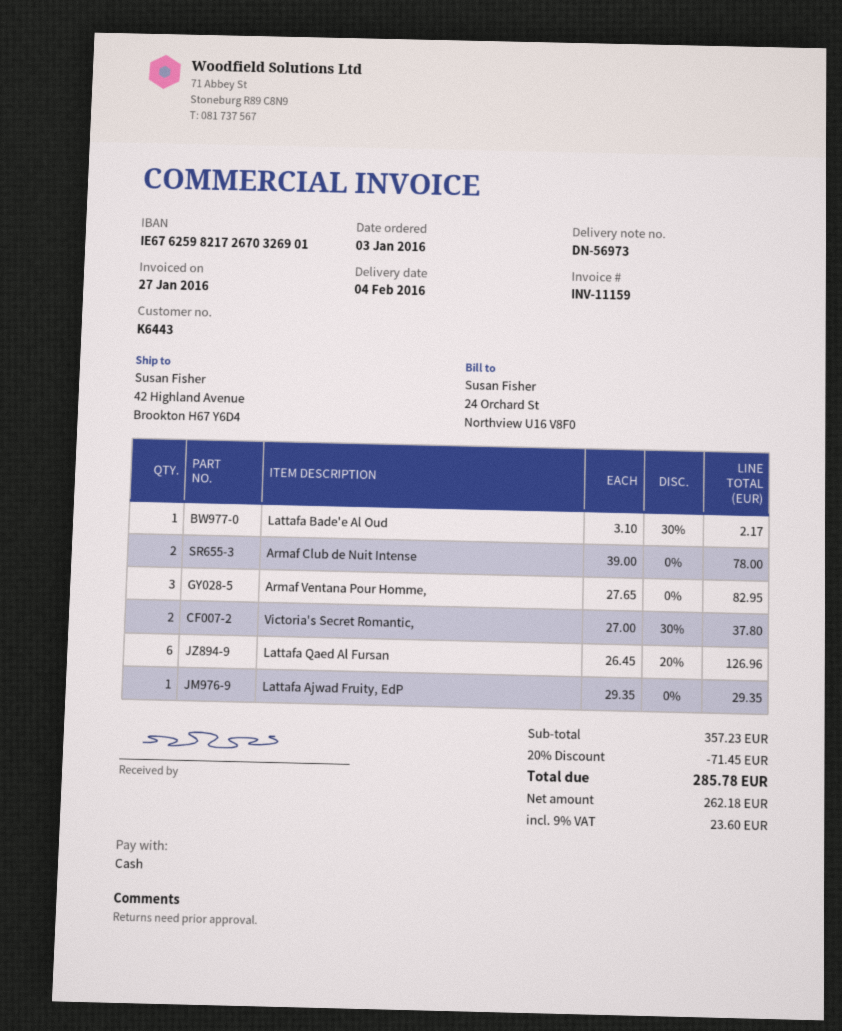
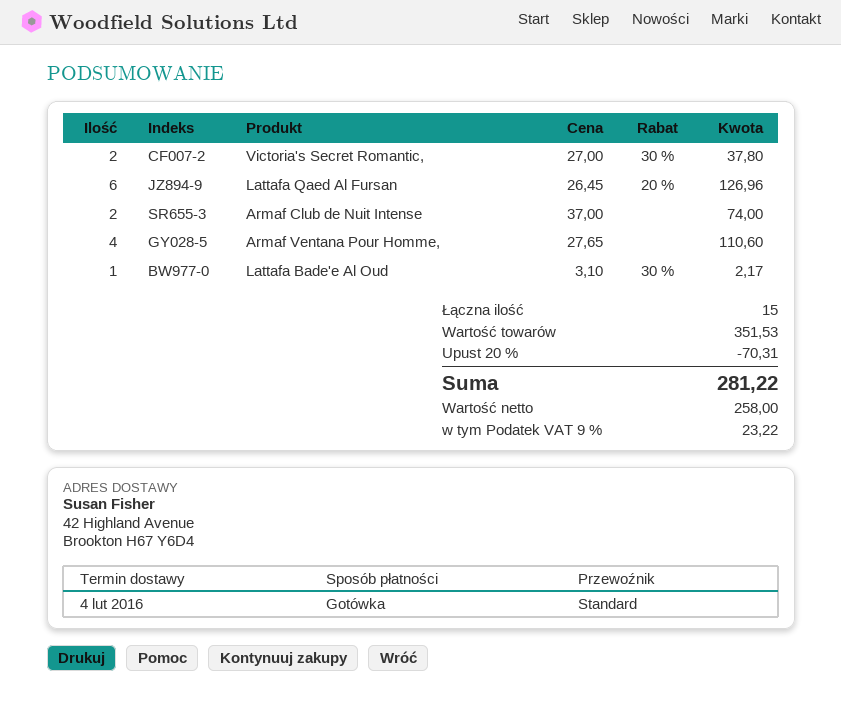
Armaf Club de Nuit Intense: 2 x 39.00 = 78.00 -> 2 x 37.00 = 74.00
Armaf Ventana Pour Homme,: 3 x 27.65 = 82.95 -> 4 x 27.65 = 110.60
Lattafa Ajwad Fruity, EdP: 1 x 29.35 = 29.35 -> none
subtotal: 357.23 -> 351.53
discount: 20% = 71.45 -> 20% = 70.31
net: 262.18 -> 258.00
tax: 9% = 23.60 -> 9% = 23.22
total: 285.78 -> 281.22

